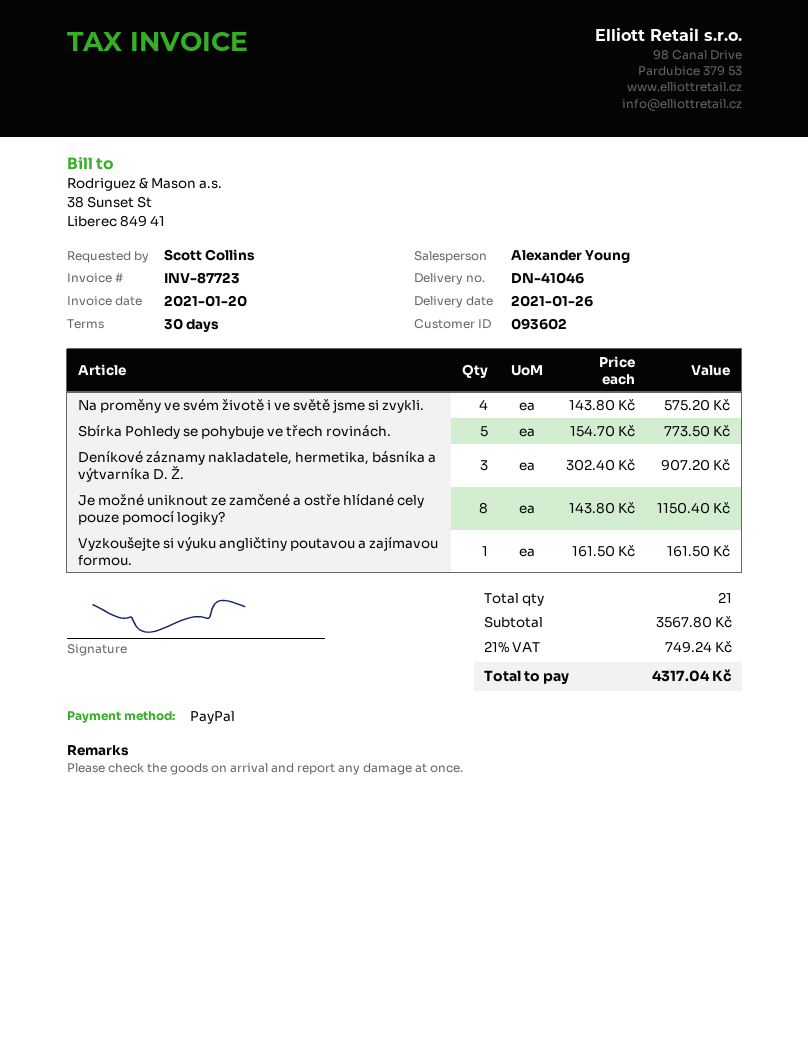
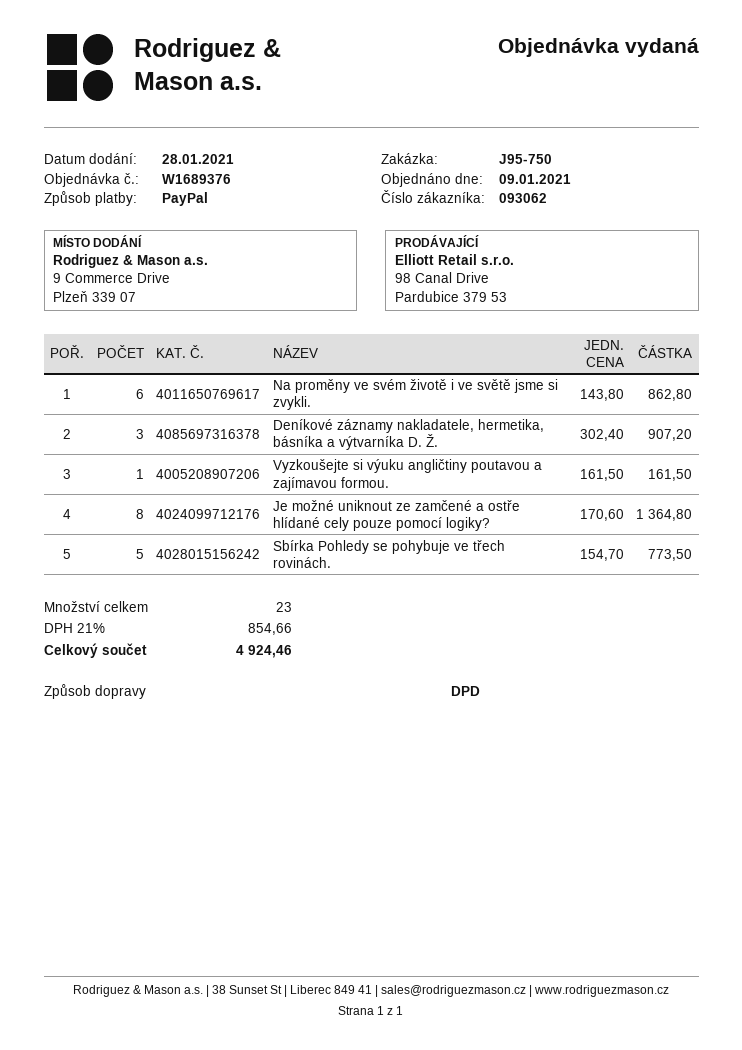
delivery date: 2021-01-26 -> 2021-01-28
customer number: 093602 -> 093062
Na proměny ve svém životě i ve světě jsme si zvykli.: 4 x 143.80 = 575.20 -> 6 x 143.80 = 862.80
Je možné uniknout ze zamčené a ostře hlídané cely pouze pomocí logiky?: 8 x 143.80 = 1150.40 -> 8 x 170.60 = 1364.80
total quantity: 21 -> 23
tax: 21% = 749.24 -> 21% = 854.66
total: 4317.04 -> 4924.46

